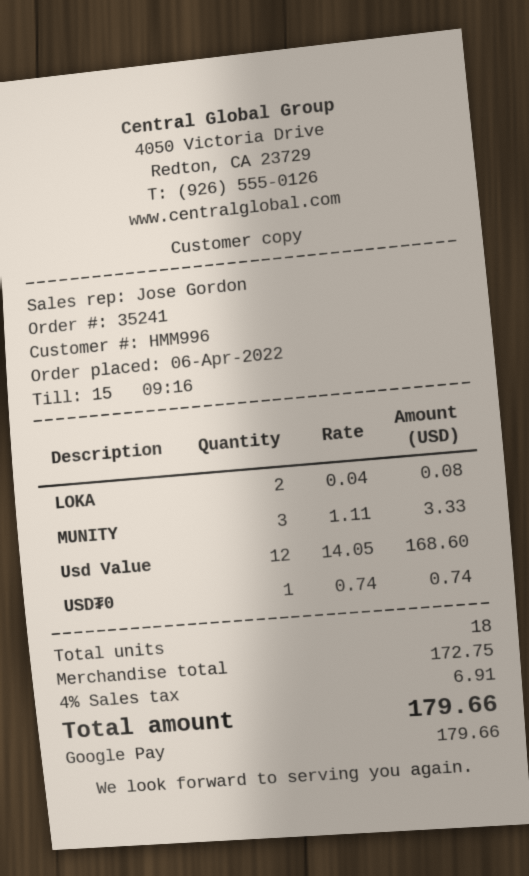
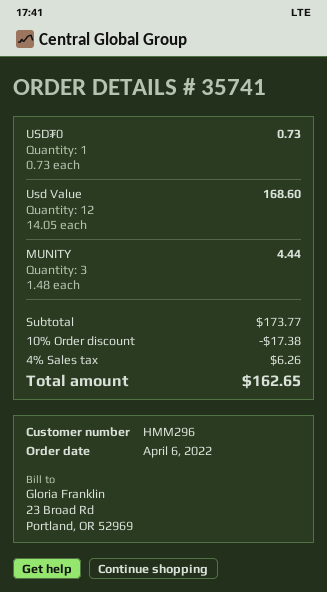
order number: 35241 -> 35741
customer number: HMM996 -> HMM296
LOKA: 2 x 0.04 = 0.08 -> none
MUNITY: 3 x 1.11 = 3.33 -> 3 x 1.48 = 4.44
USD₮0: 1 x 0.74 = 0.74 -> 1 x 0.73 = 0.73
subtotal: 172.75 -> 173.77
discount: none -> 10% = 17.38
tax: 4% = 6.91 -> 4% = 6.26
total: 179.66 -> 162.65

